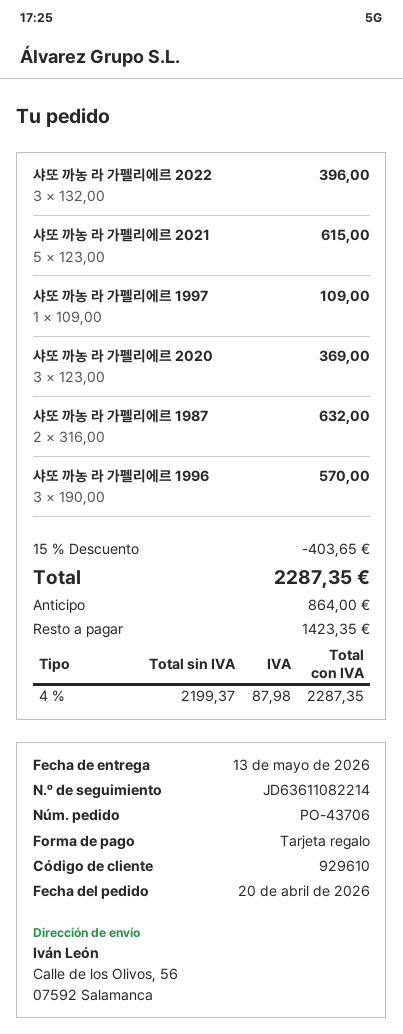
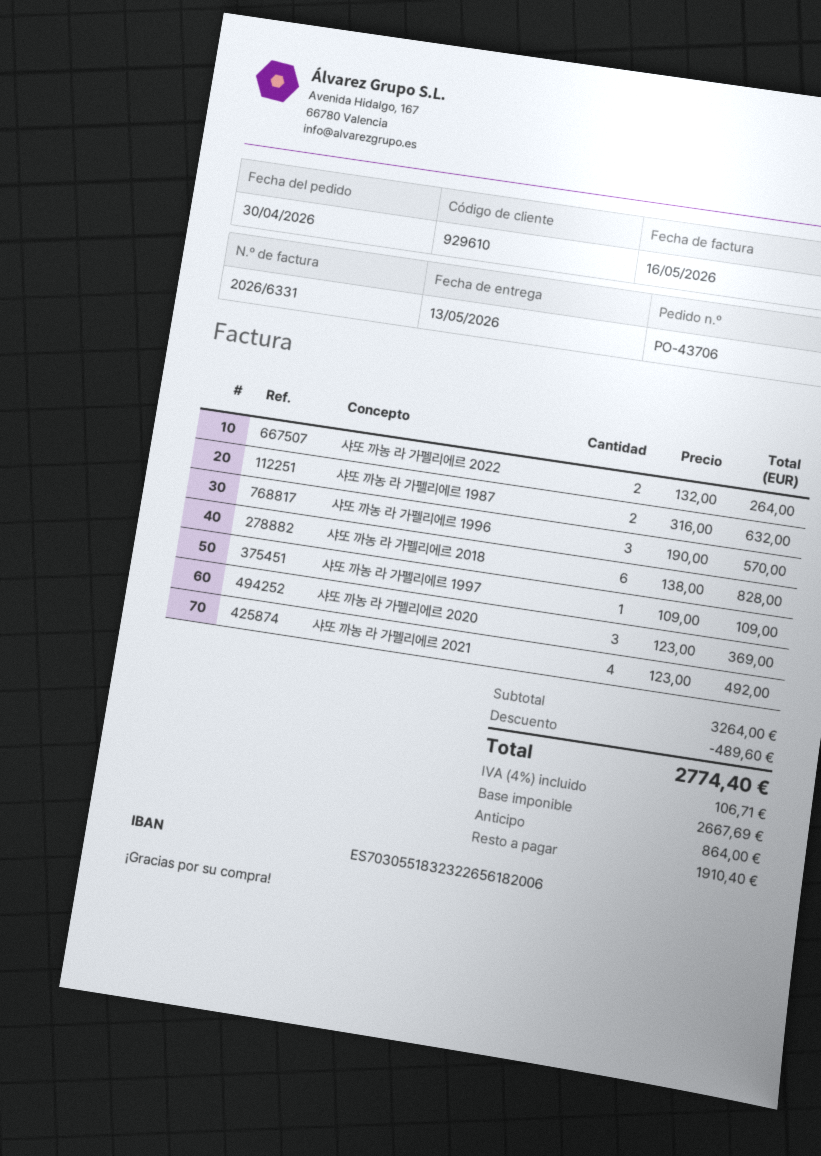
order date: 2026-04-20 -> 2026-04-30
샤또 까농 라 가펠리에르 2022: 3 x 132.00 = 396.00 -> 2 x 132.00 = 264.00
샤또 까농 라 가펠리에르 2021: 5 x 123.00 = 615.00 -> 4 x 123.00 = 492.00
샤또 까농 라 가펠리에르 2018: none -> 6 x 138.00 = 828.00
discount: 403.65 -> 489.60
net: 2199.37 -> 2667.69
tax: 4% = 87.98 -> 4% = 106.71
total: 2287.35 -> 2774.40
balance: 1423.35 -> 1910.40

